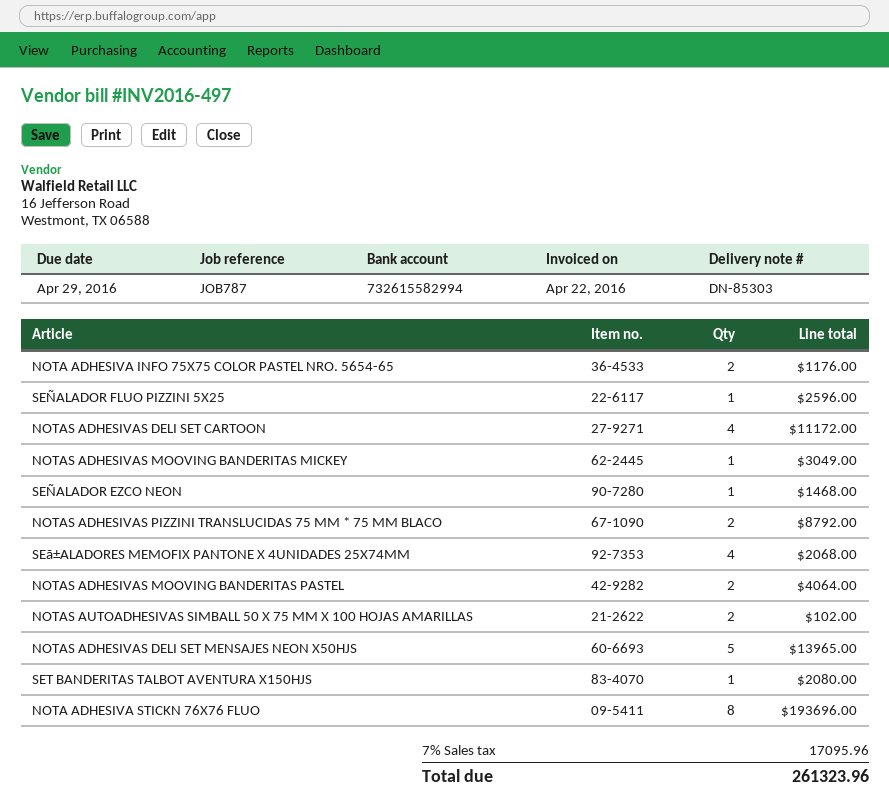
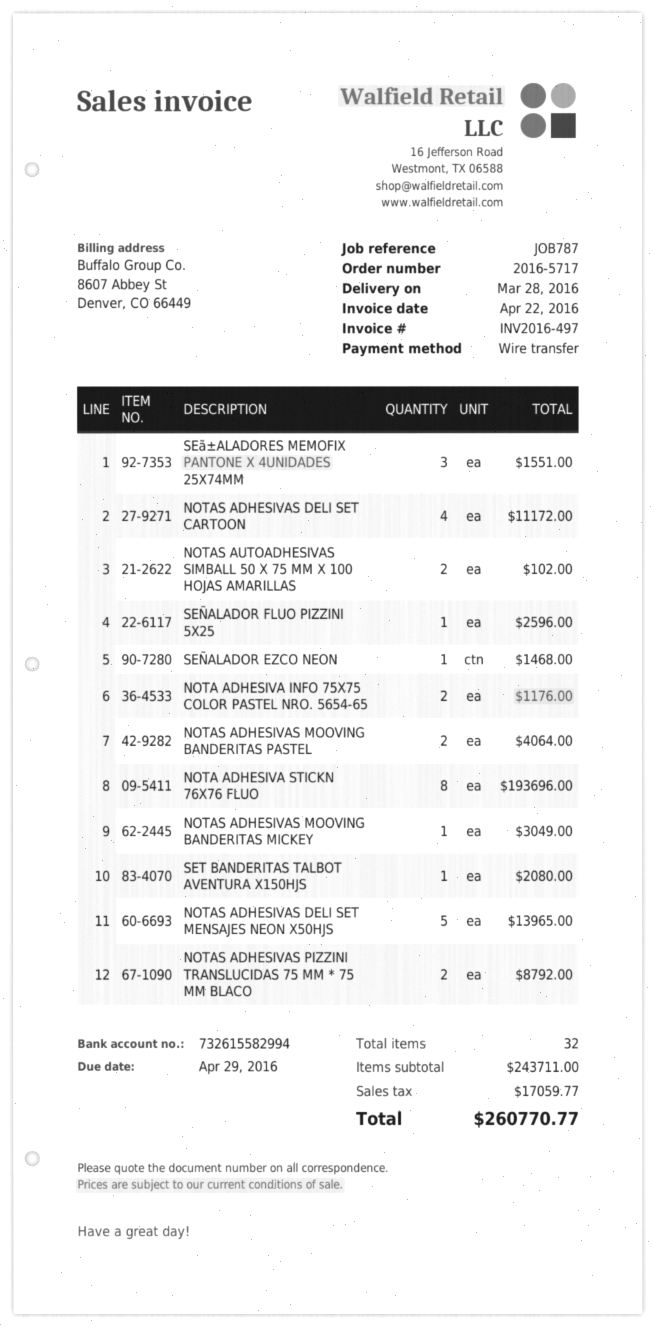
SEã±ALADORES MEMOFIX PANTONE X 4UNIDADES 25X74MM: 4 for 2068.00 -> 3 for 1551.00
tax: 17095.96 -> 17059.77
total: 261323.96 -> 260770.77

